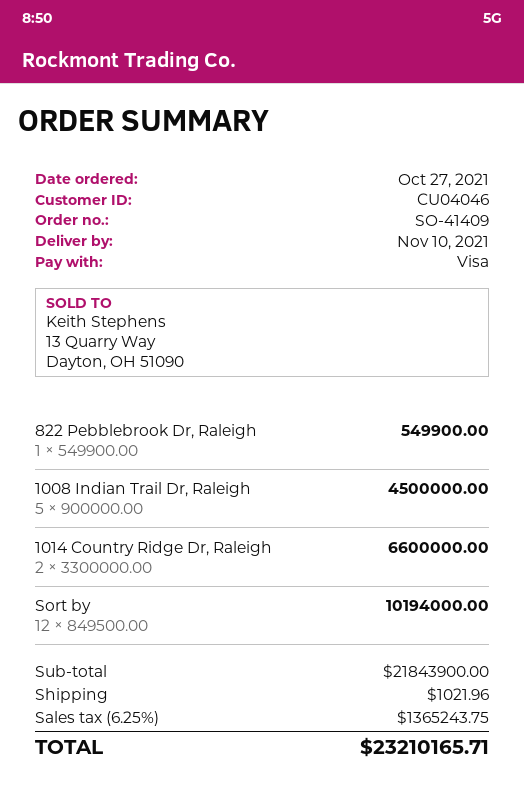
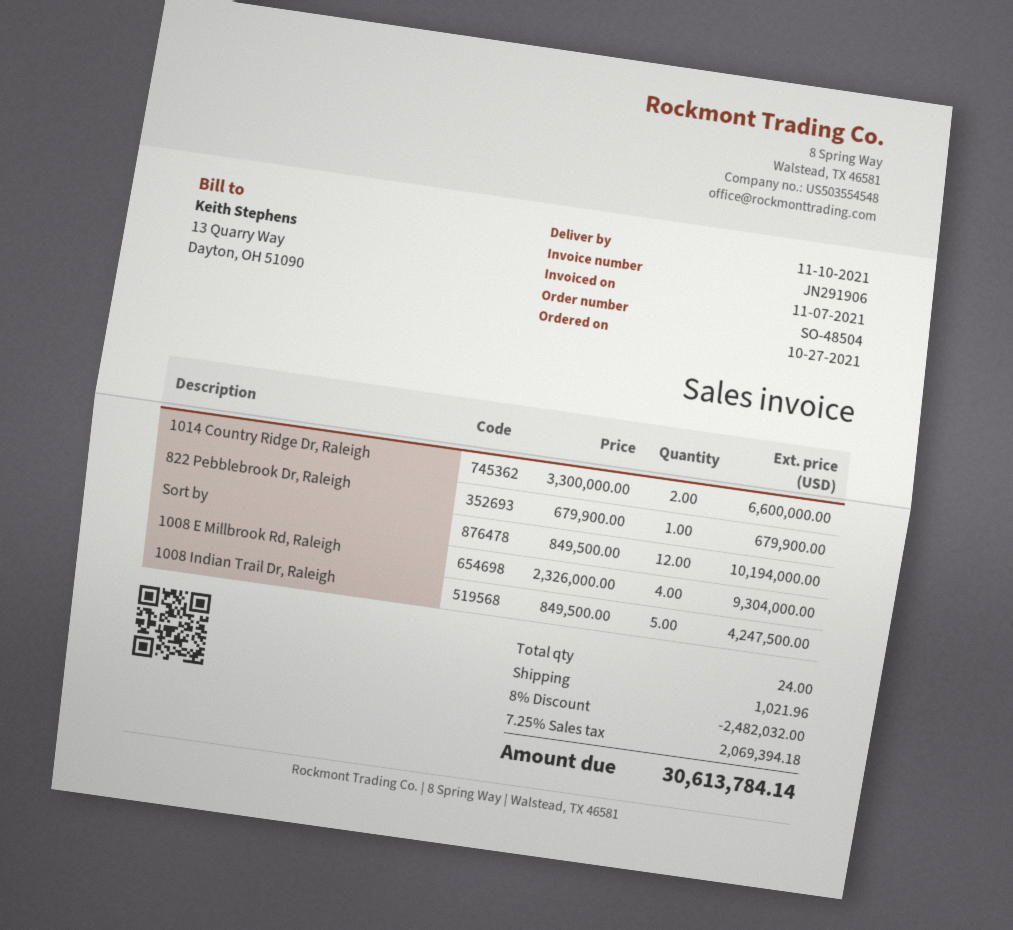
order number: SO-41409 -> SO-48504
822 Pebblebrook Dr, Raleigh: 1 x 549900.00 = 549900.00 -> 1 x 679900.00 = 679900.00
1008 Indian Trail Dr, Raleigh: 5 x 900000.00 = 4500000.00 -> 5 x 849500.00 = 4247500.00
1008 E Millbrook Rd, Raleigh: none -> 4 x 2326000.00 = 9304000.00
discount: none -> 8% = 2482032.00
tax: 6.25% = 1365243.75 -> 7.25% = 2069394.18
total: 23210165.71 -> 30613784.14

